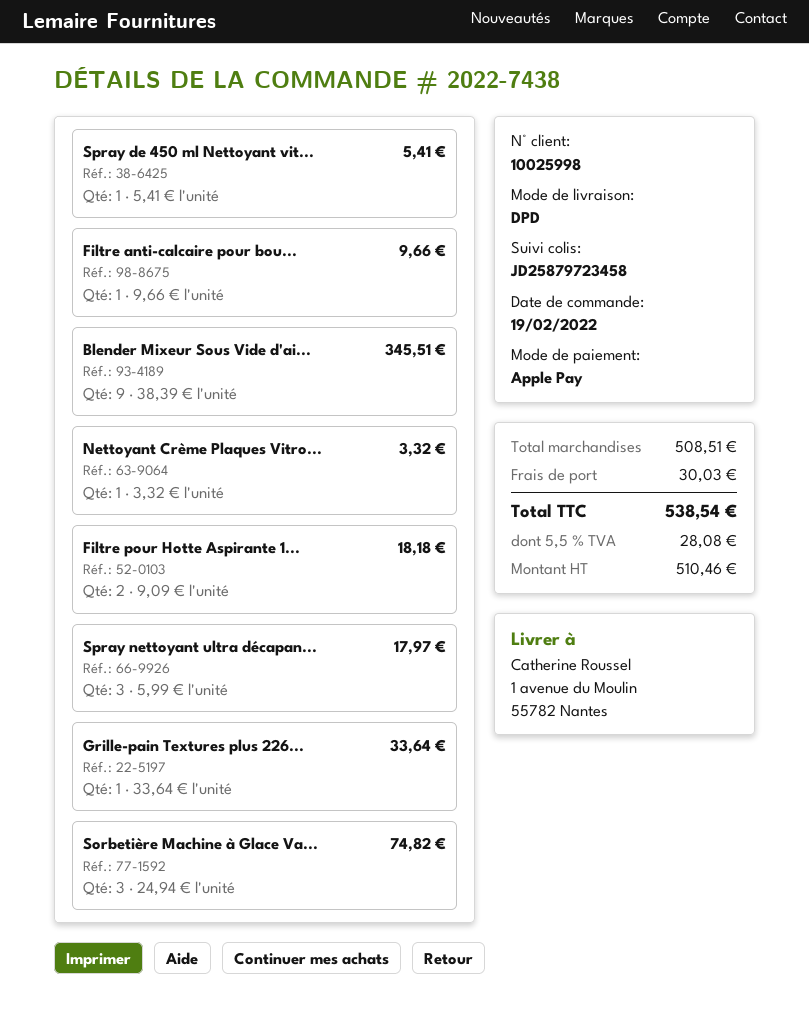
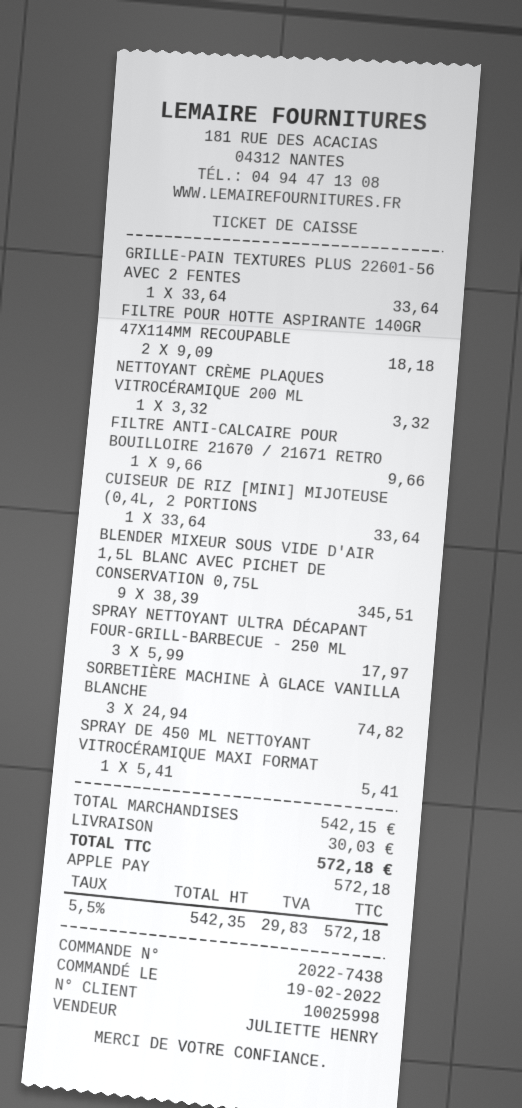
CUISEUR DE RIZ [MINI] MIJOTEUSE (0,4L, 2 PORTIONS: none -> 1 x 33.64 = 33.64
subtotal: 508.51 -> 542.15
net: 510.46 -> 542.35
tax: 5.5% = 28.08 -> 5.5% = 29.83
total: 538.54 -> 572.18

